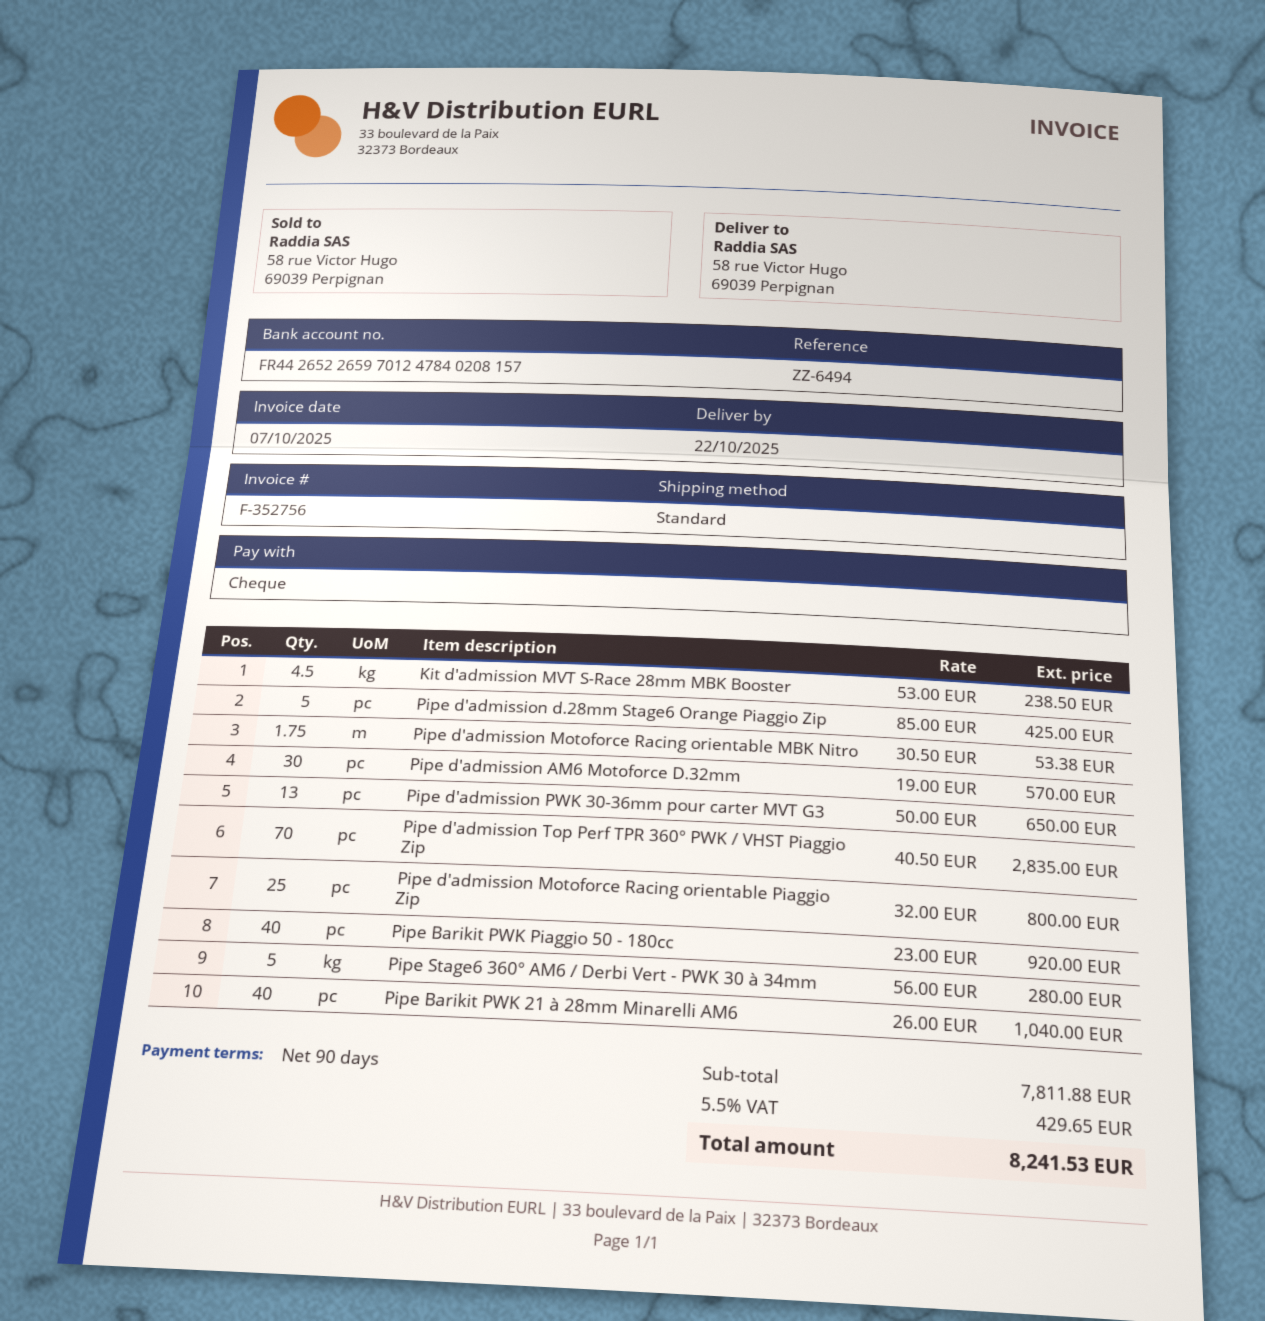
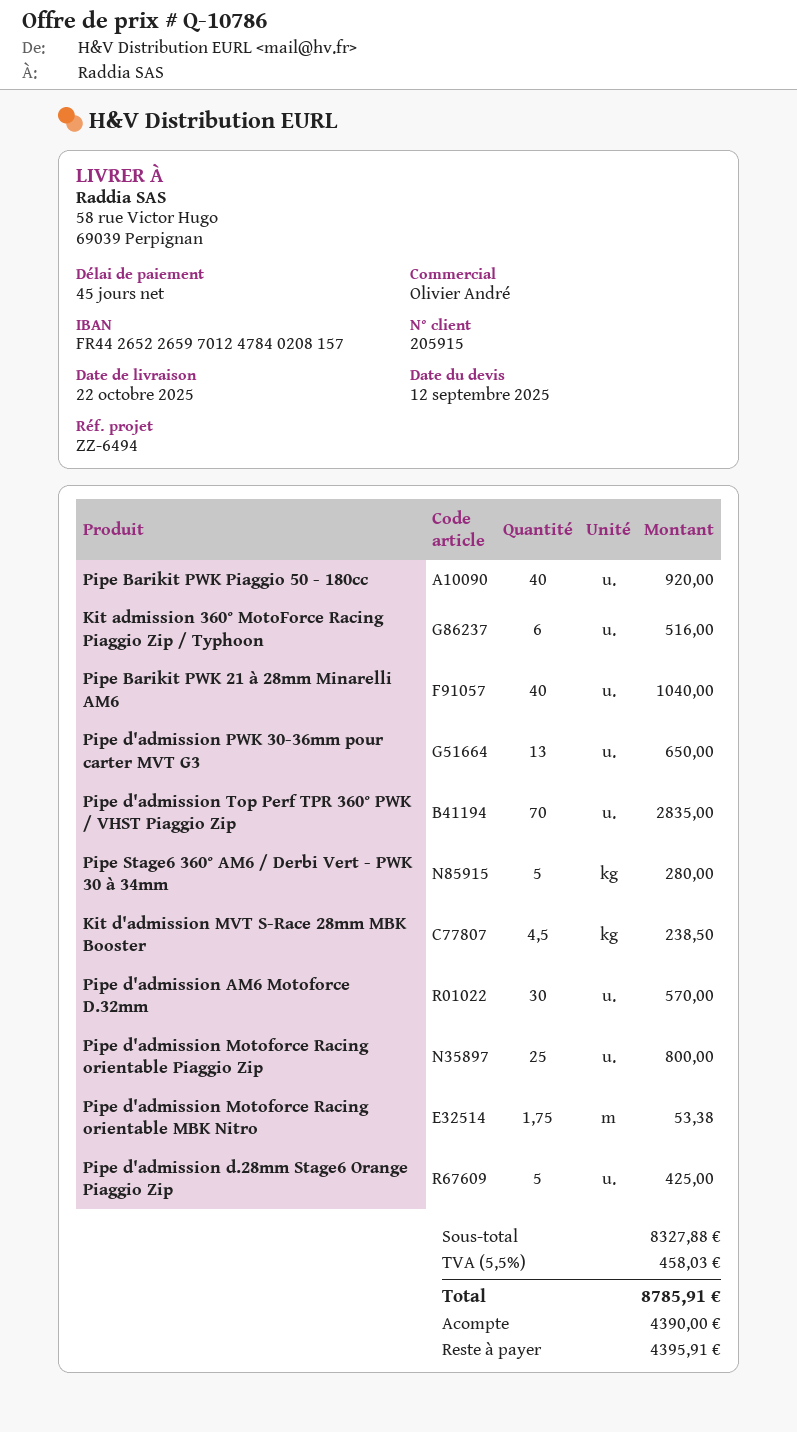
payment terms: 90 days -> 45 days
Kit admission 360° MotoForce Racing Piaggio Zip / Typhoon: none -> 6 for 516.00
subtotal: 7811.88 -> 8327.88
tax: 5.5% = 429.65 -> 5.5% = 458.03
total: 8241.53 -> 8785.91

